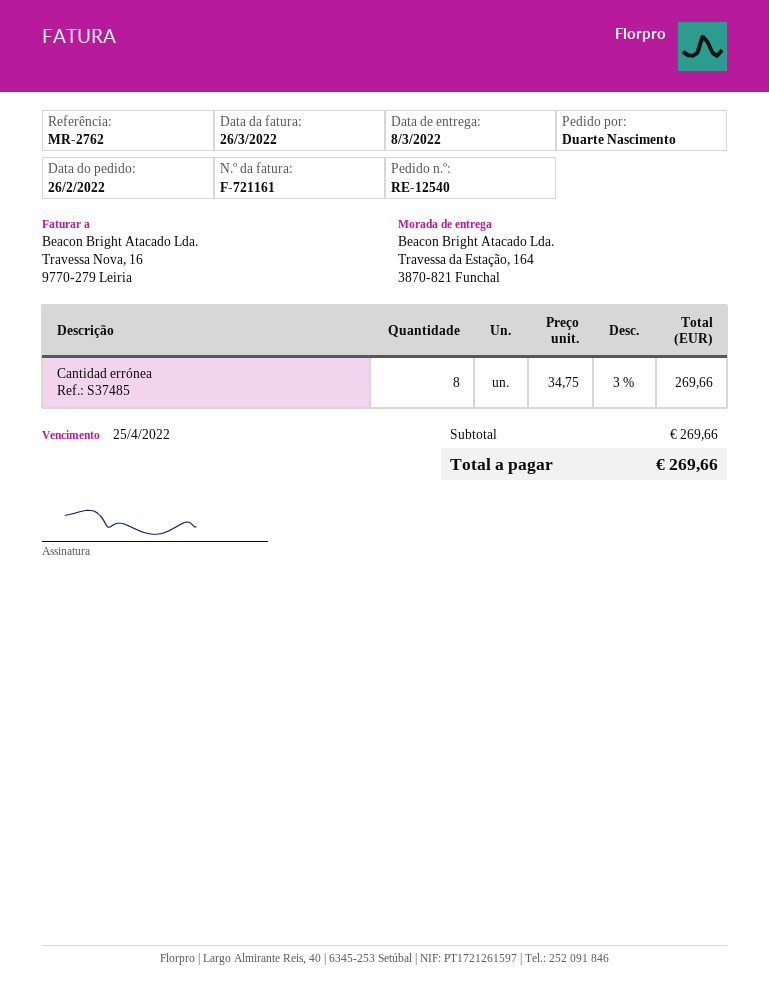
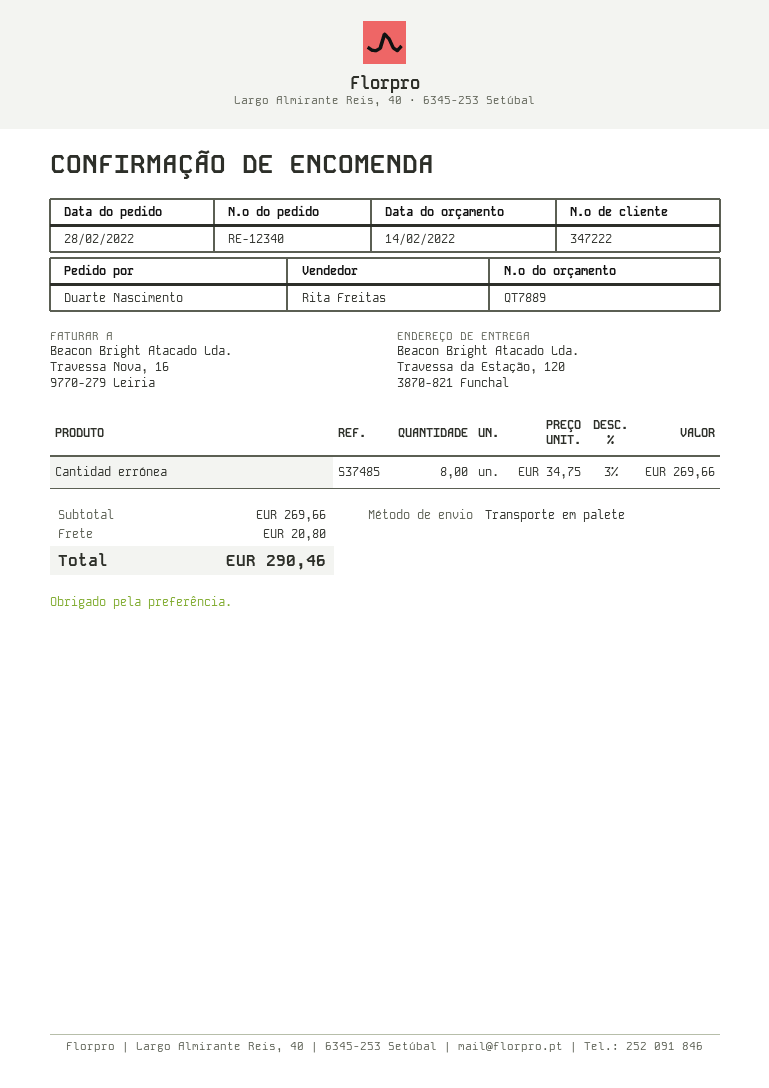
order number: RE-12540 -> RE-12340
order date: 2022-02-26 -> 2022-02-28
ship to: Travessa da Estação, 164, 3870-821 Funchal -> Travessa da Estação, 120, 3870-821 Funchal
shipping: none -> 20.80
total: 269.66 -> 290.46

